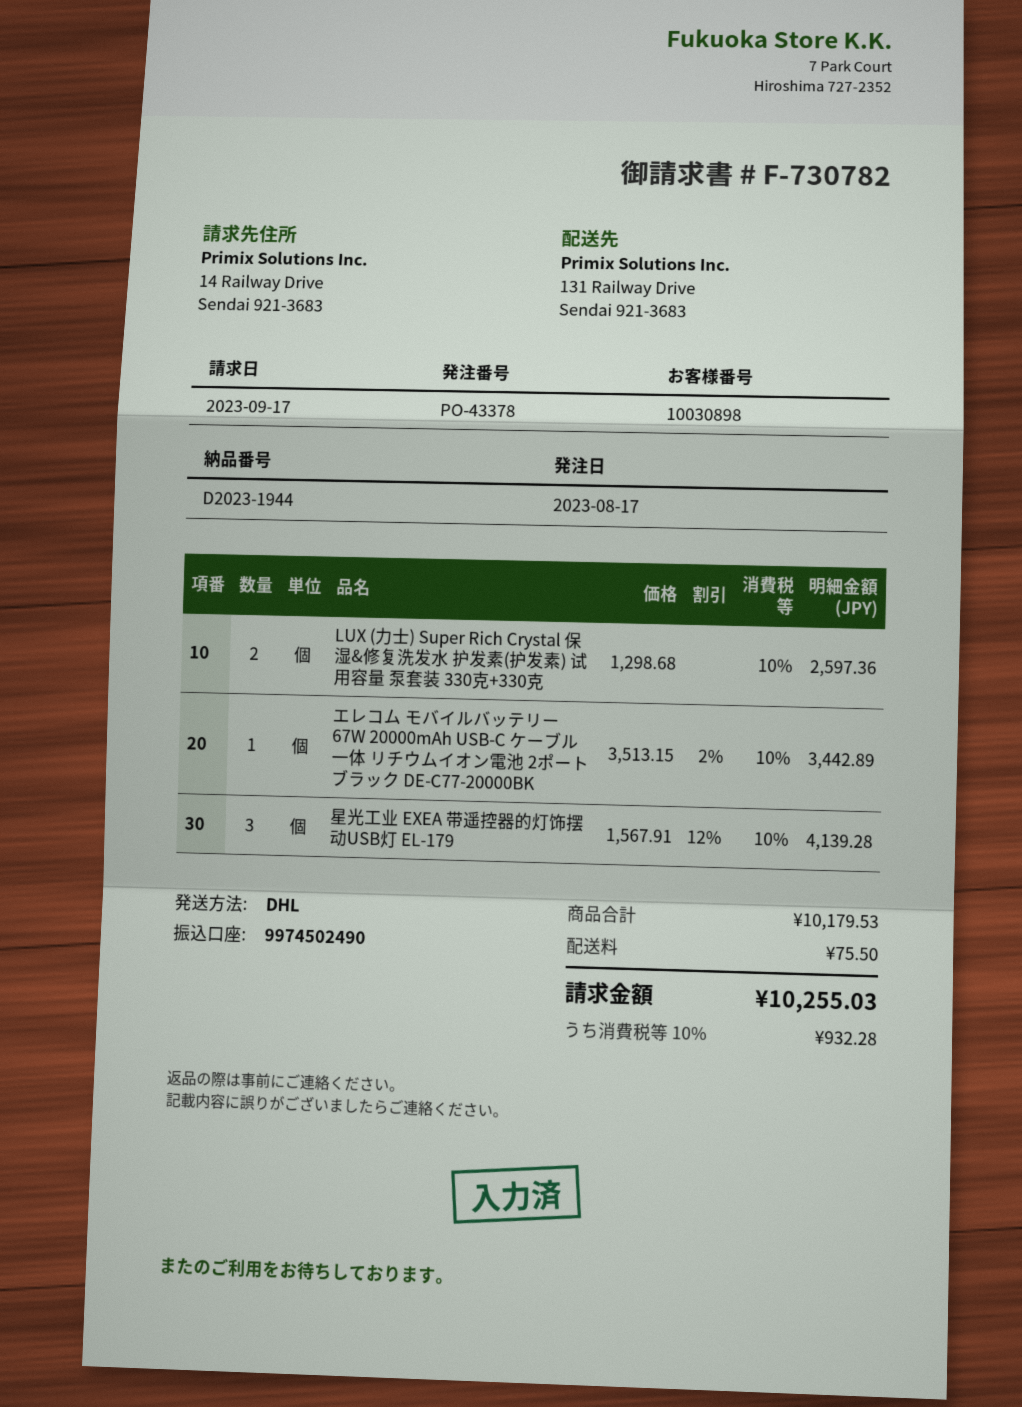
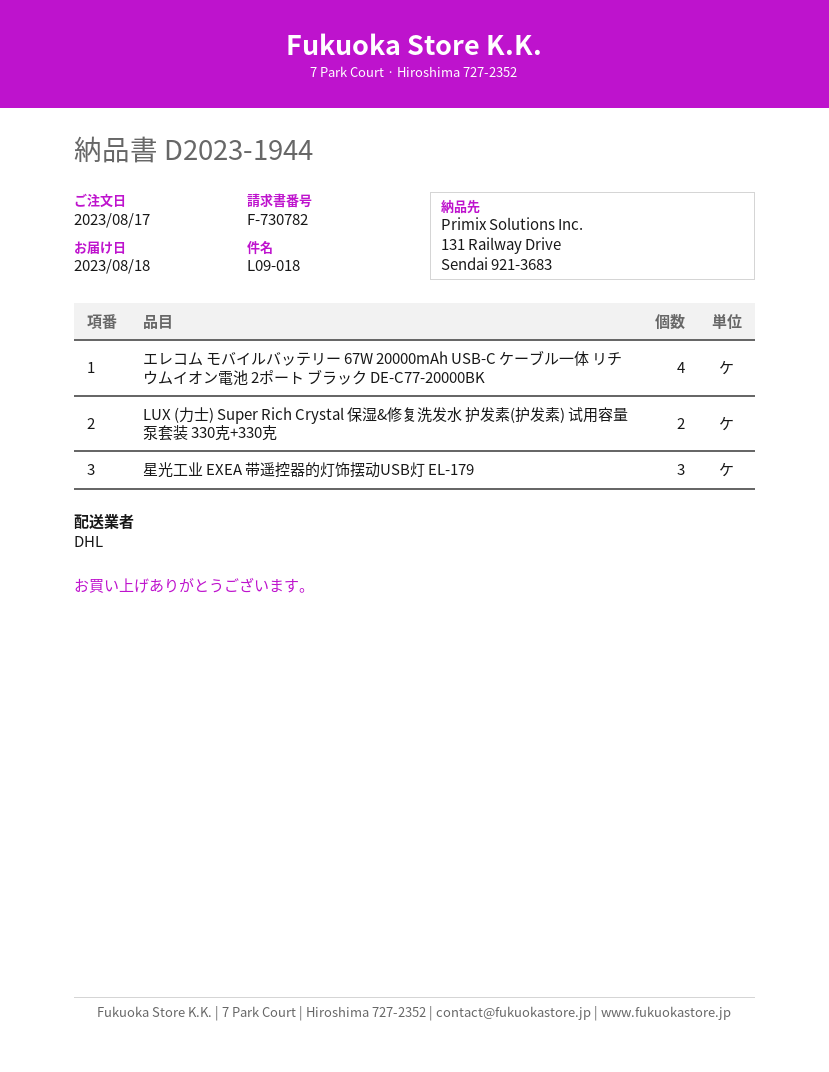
エレコム モバイルバッテリー 67W 20000mAh USB-C ケーブル一体 リチウムイオン電池 2ポート ブラック DE-C77-20000BK: 1 -> 4

